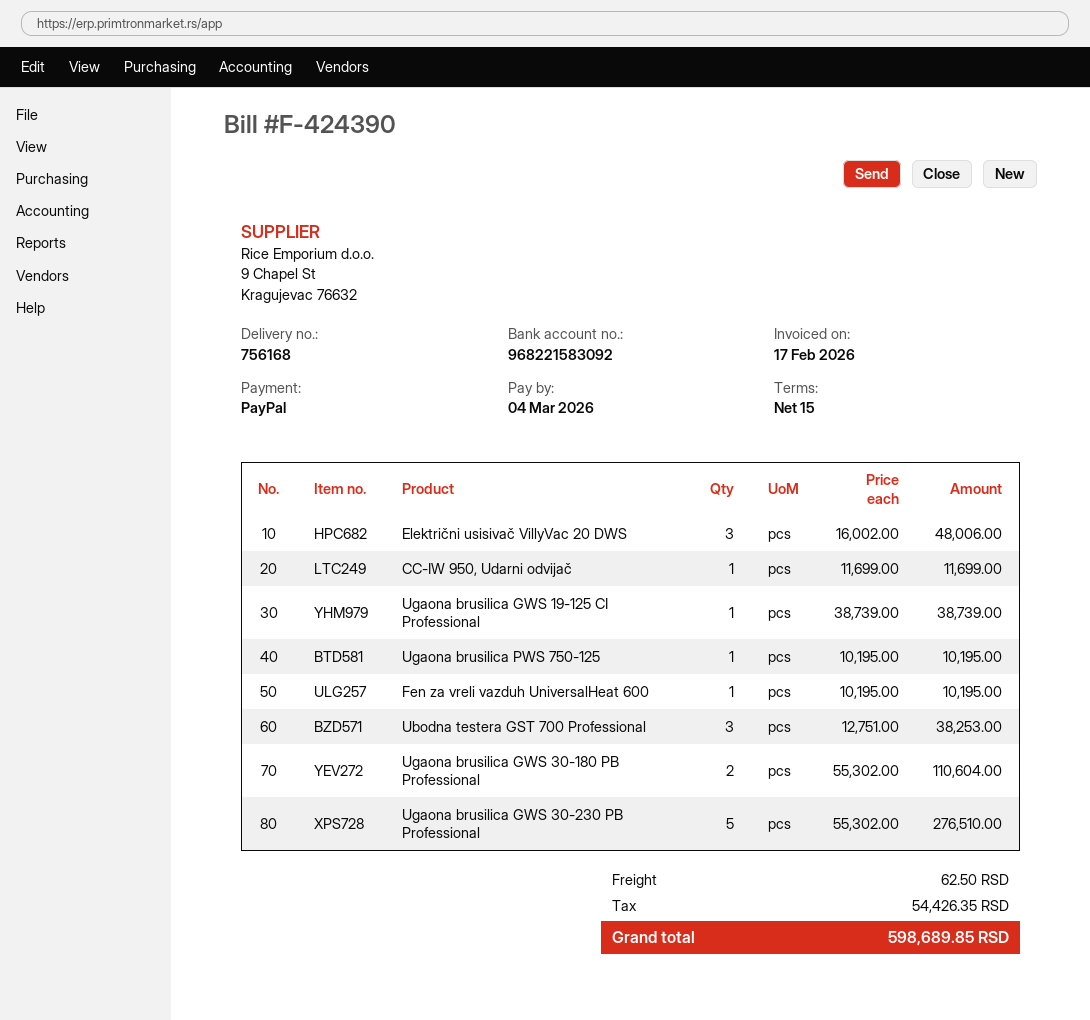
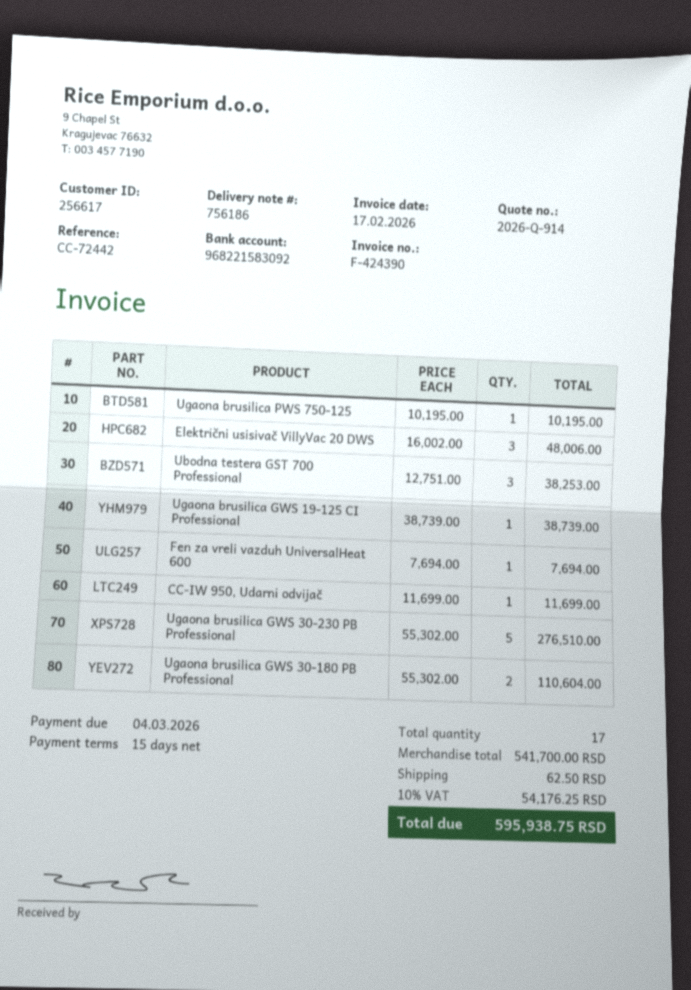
delivery note number: 756168 -> 756186
Fen za vreli vazduh UniversalHeat 600: 1 x 10195.00 = 10195.00 -> 1 x 7694.00 = 7694.00
tax: 54426.35 -> 54176.25
total: 598689.85 -> 595938.75

